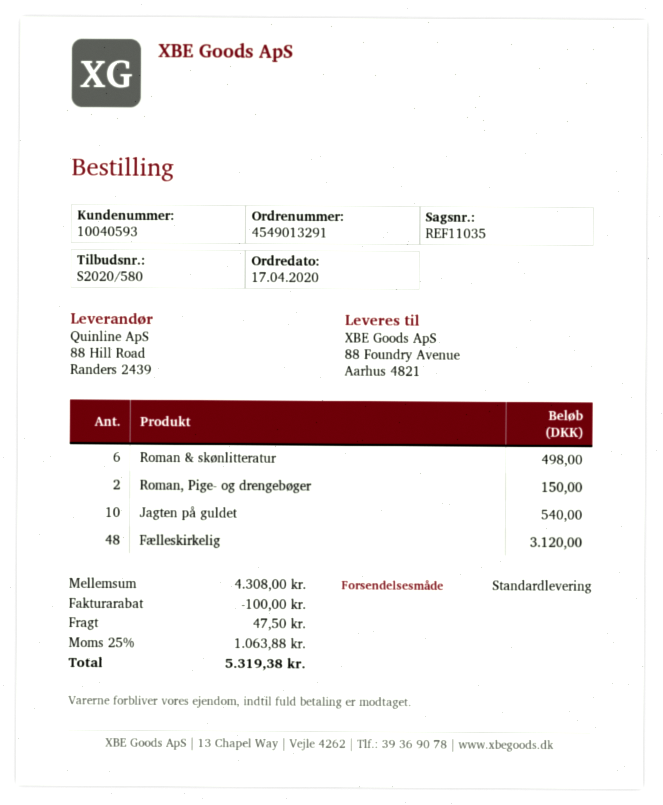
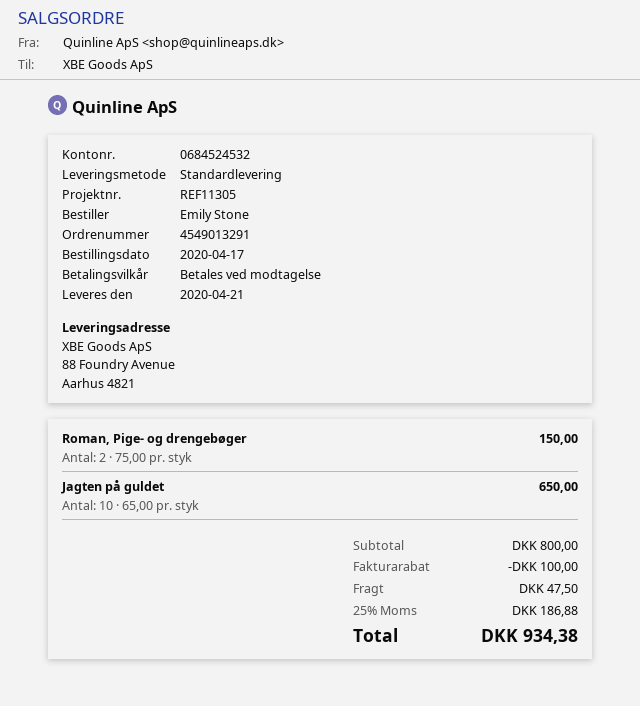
reference: REF11035 -> REF11305
Roman & skønlitteratur: 6 for 498.00 -> none
Jagten på guldet: 10 for 540.00 -> 10 for 650.00
Fælleskirkelig: 48 for 3120.00 -> none
subtotal: 4308.00 -> 800.00
tax: 25% = 1063.88 -> 25% = 186.88
total: 5319.38 -> 934.38

